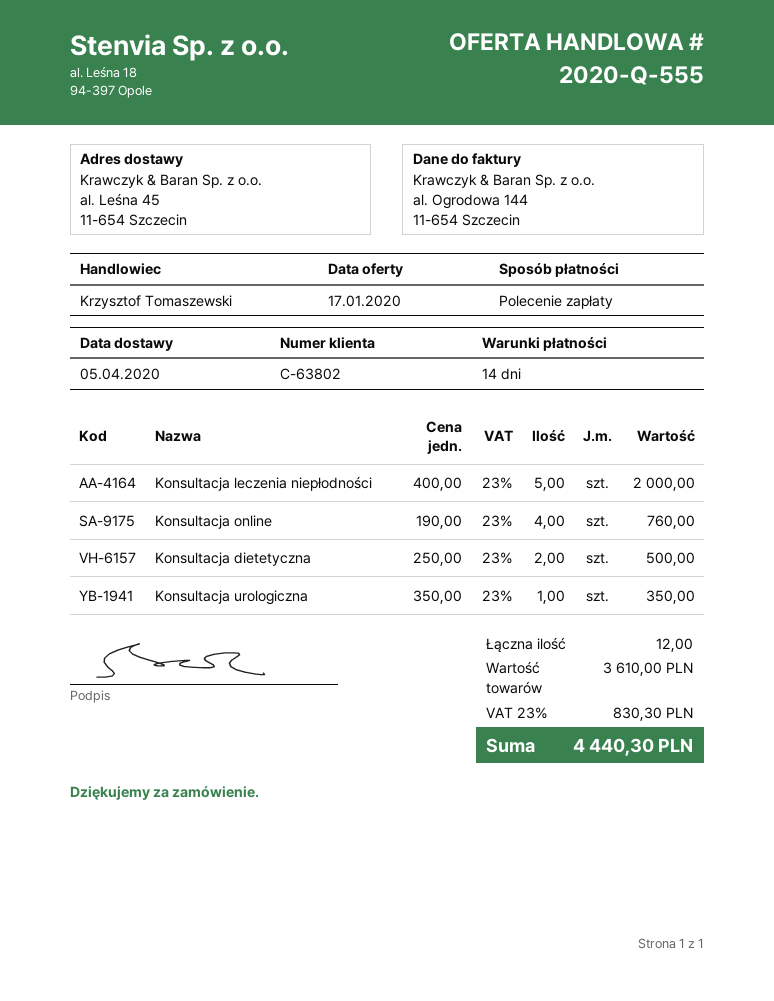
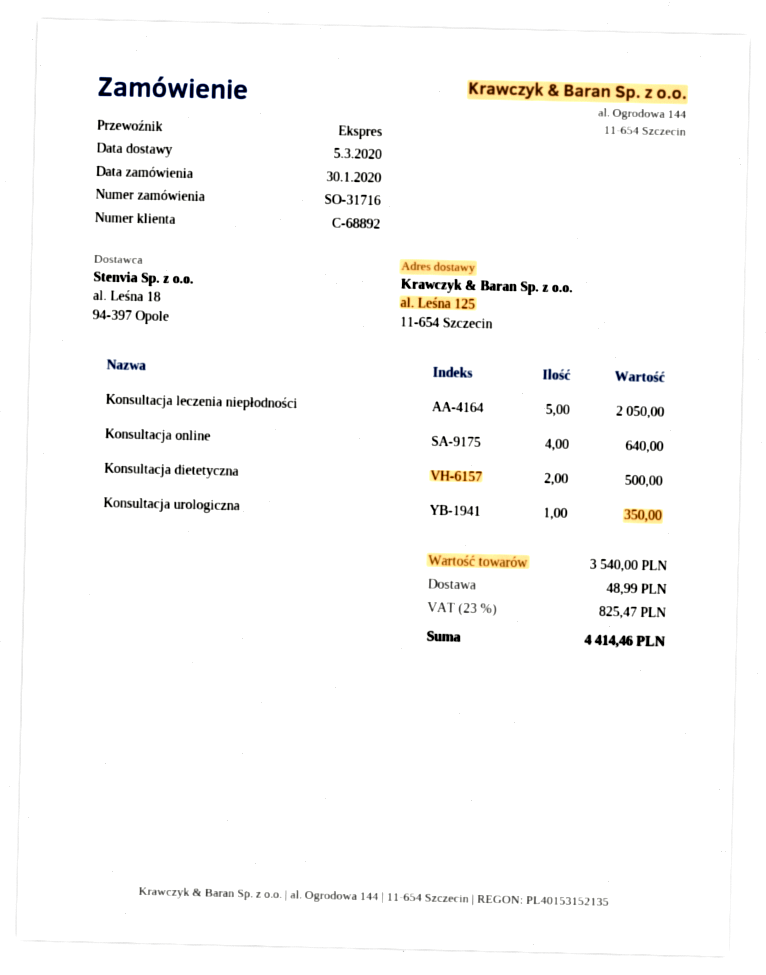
delivery date: 2020-04-05 -> 2020-03-05
customer number: C-63802 -> C-68892
ship to: al. Leśna 45, 11-654 Szczecin -> al. Leśna 125, 11-654 Szczecin
Konsultacja leczenia niepłodności: 5 for 2000.00 -> 5 for 2050.00
Konsultacja online: 4 for 760.00 -> 4 for 640.00
subtotal: 3610.00 -> 3540.00
shipping: none -> 48.99
tax: 23% = 830.30 -> 23% = 825.47
total: 4440.30 -> 4414.46

